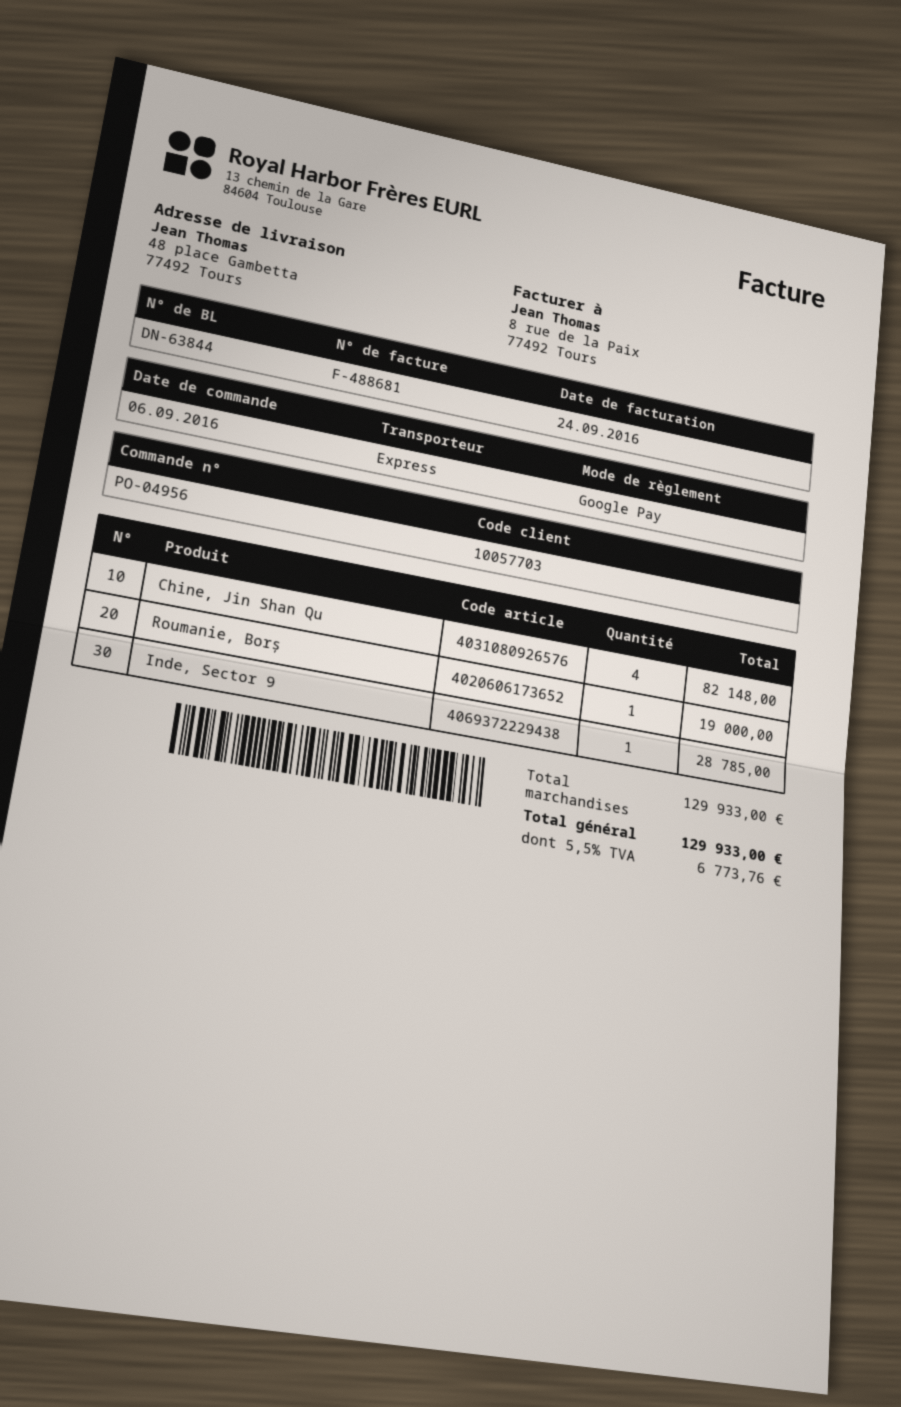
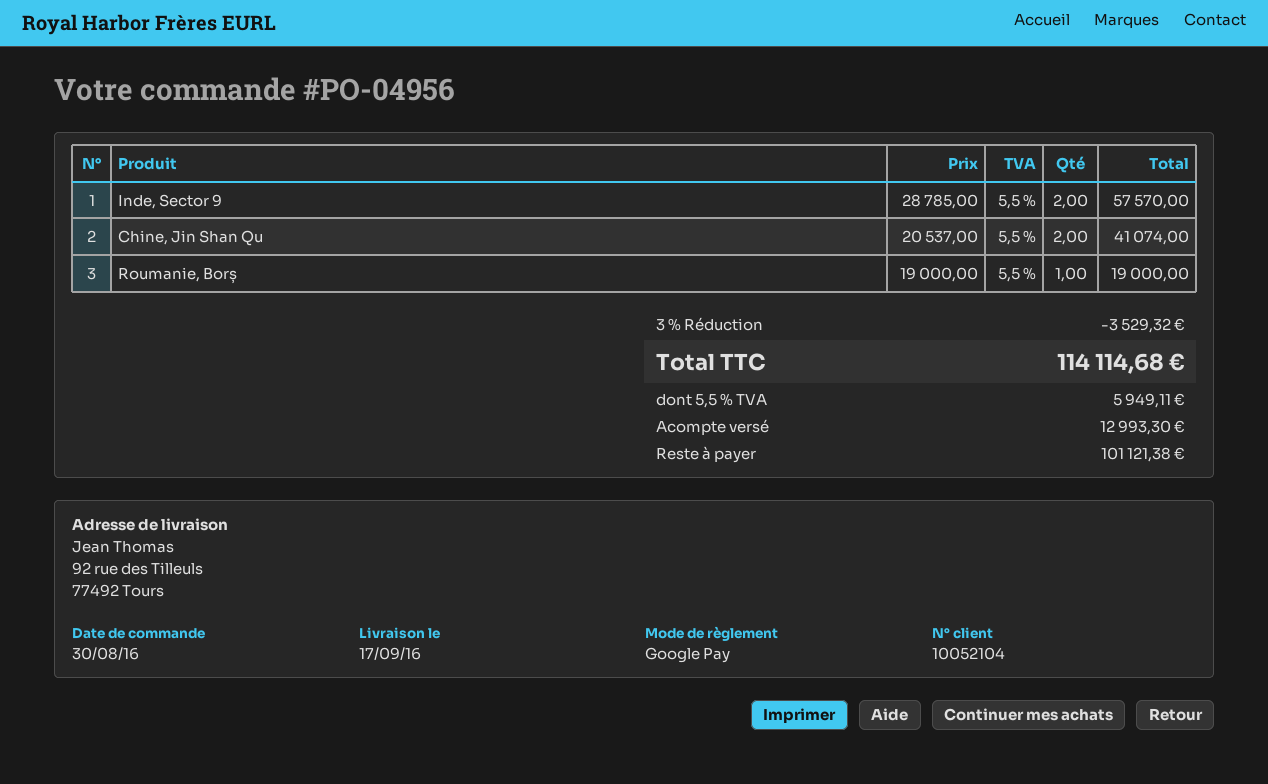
order date: 2016-09-06 -> 2016-08-30
customer number: 10057703 -> 10052104
ship to: 48 place Gambetta, 77492 Tours -> 92 rue des Tilleuls, 77492 Tours
Chine, Jin Shan Qu: 4 for 82148.00 -> 2 for 41074.00
Inde, Sector 9: 1 for 28785.00 -> 2 for 57570.00
discount: none -> 3% = 3529.32
tax: 5.5% = 6773.76 -> 5.5% = 5949.11
total: 129933.00 -> 114114.68

